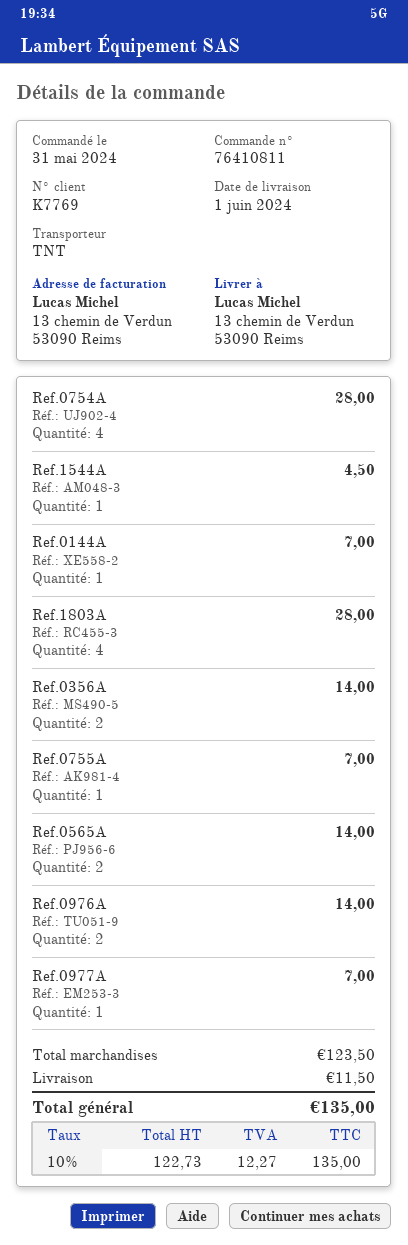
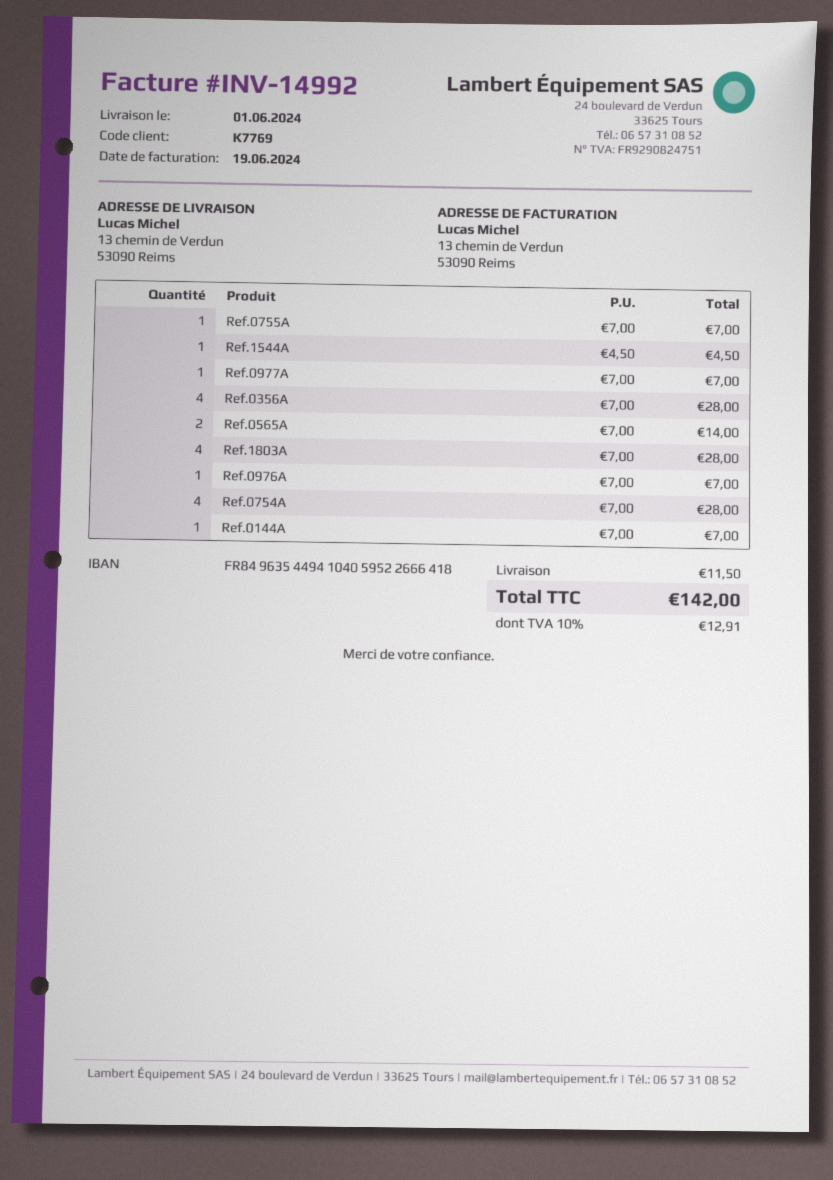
Ref.0356A: 2 for 14.00 -> 4 for 28.00
Ref.0976A: 2 for 14.00 -> 1 for 7.00
tax: 10% = 12.27 -> 10% = 12.91
total: 135.00 -> 142.00

